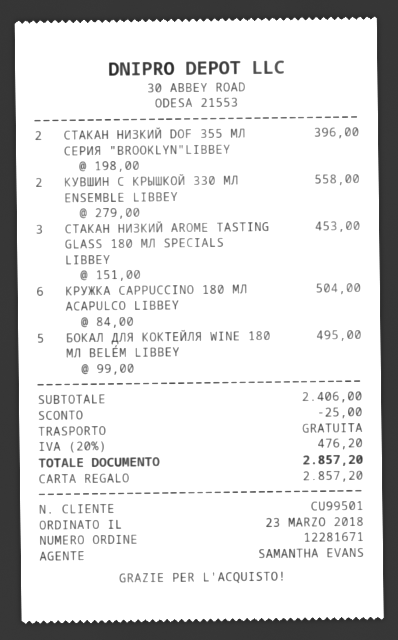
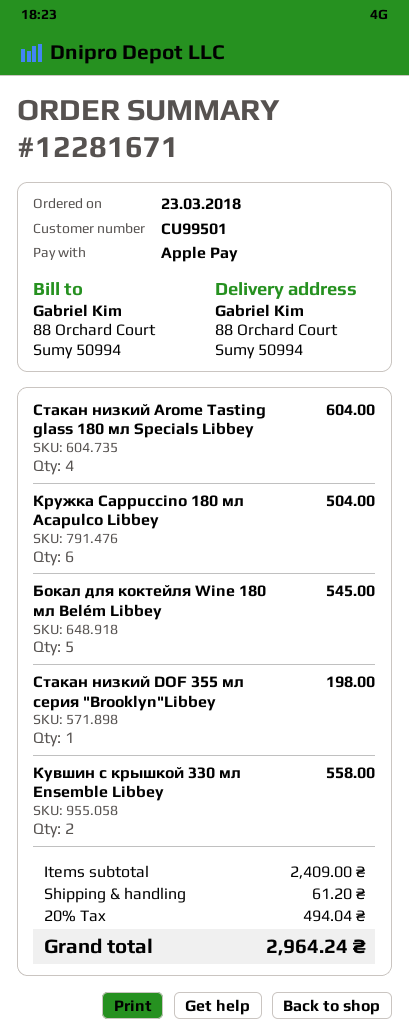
payment method: gift card -> Apple Pay
СТАКАН НИЗКИЙ DOF 355 МЛ СЕРИЯ "BROOKLYN"LIBBEY: 2 for 396.00 -> 1 for 198.00
СТАКАН НИЗКИЙ AROME TASTING GLASS 180 МЛ SPECIALS LIBBEY: 3 for 453.00 -> 4 for 604.00
БОКАЛ ДЛЯ КОКТЕЙЛЯ WINE 180 МЛ BELÉM LIBBEY: 5 for 495.00 -> 5 for 545.00
subtotal: 2406.00 -> 2409.00
discount: 25.00 -> none
shipping: 0.00 -> 61.20
tax: 20% = 476.20 -> 20% = 494.04
total: 2857.20 -> 2964.24

